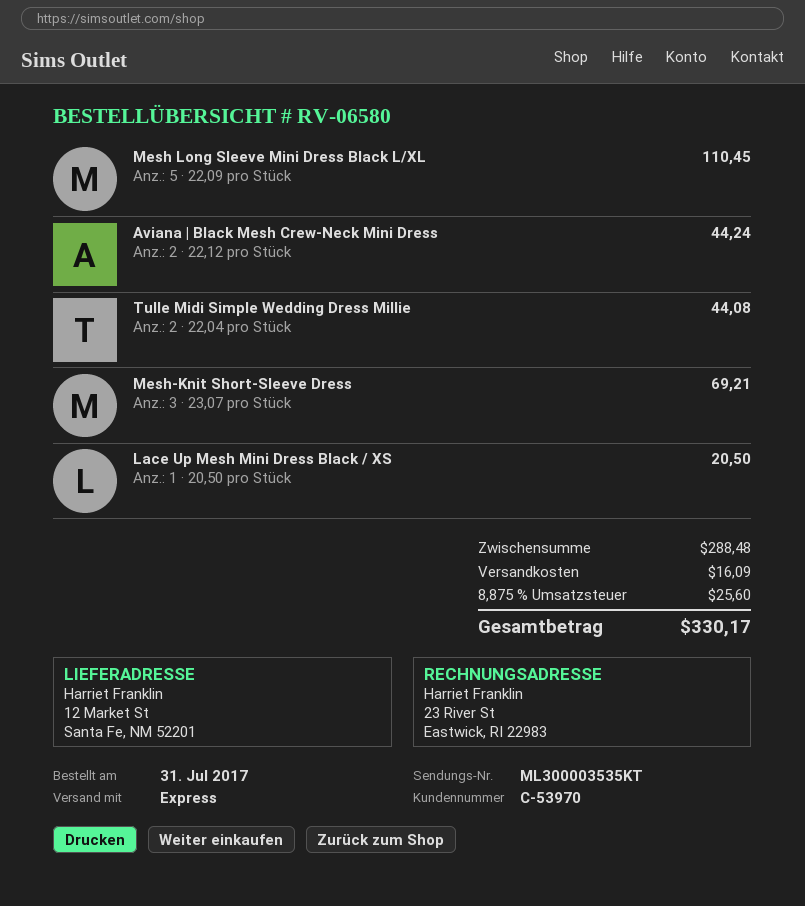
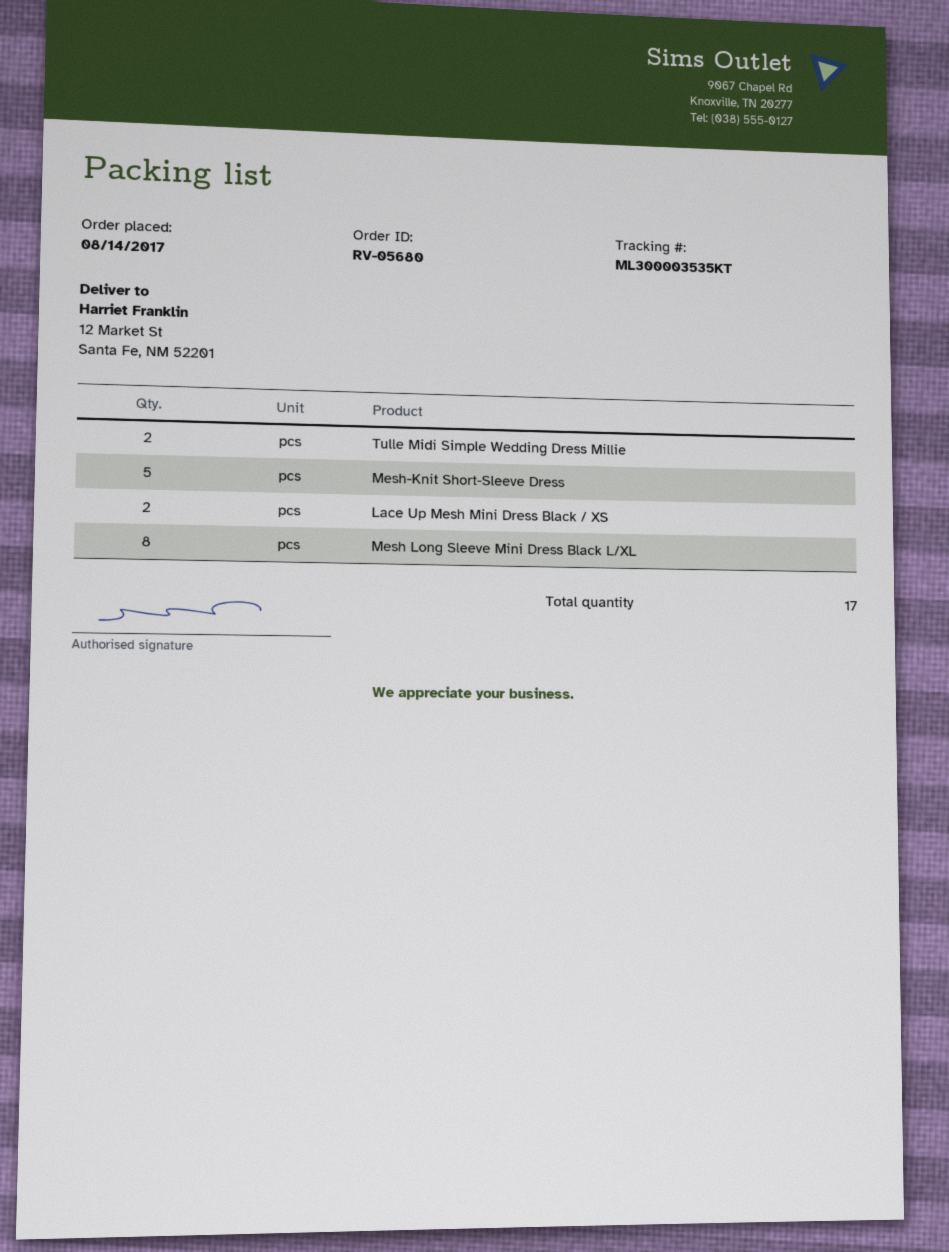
order number: RV-06580 -> RV-05680
order date: 2017-07-31 -> 2017-08-14
Mesh Long Sleeve Mini Dress Black L/XL: 5 -> 8
Aviana | Black Mesh Crew-Neck Mini Dress: 2 -> none
Mesh-Knit Short-Sleeve Dress: 3 -> 5
Lace Up Mesh Mini Dress Black / XS: 1 -> 2

